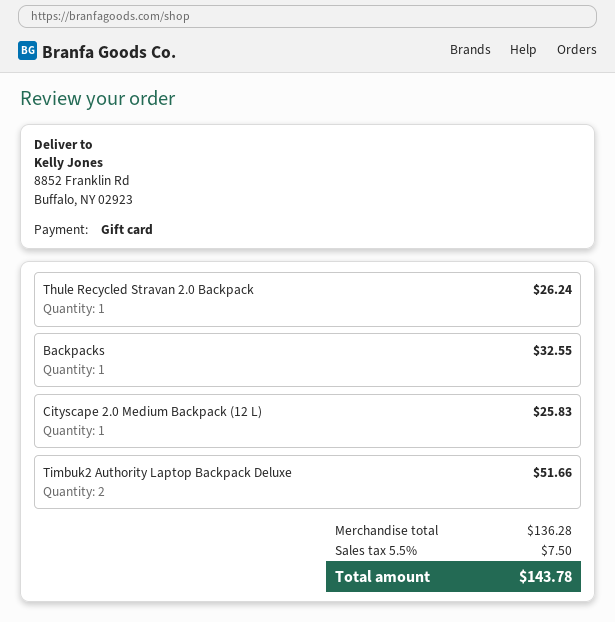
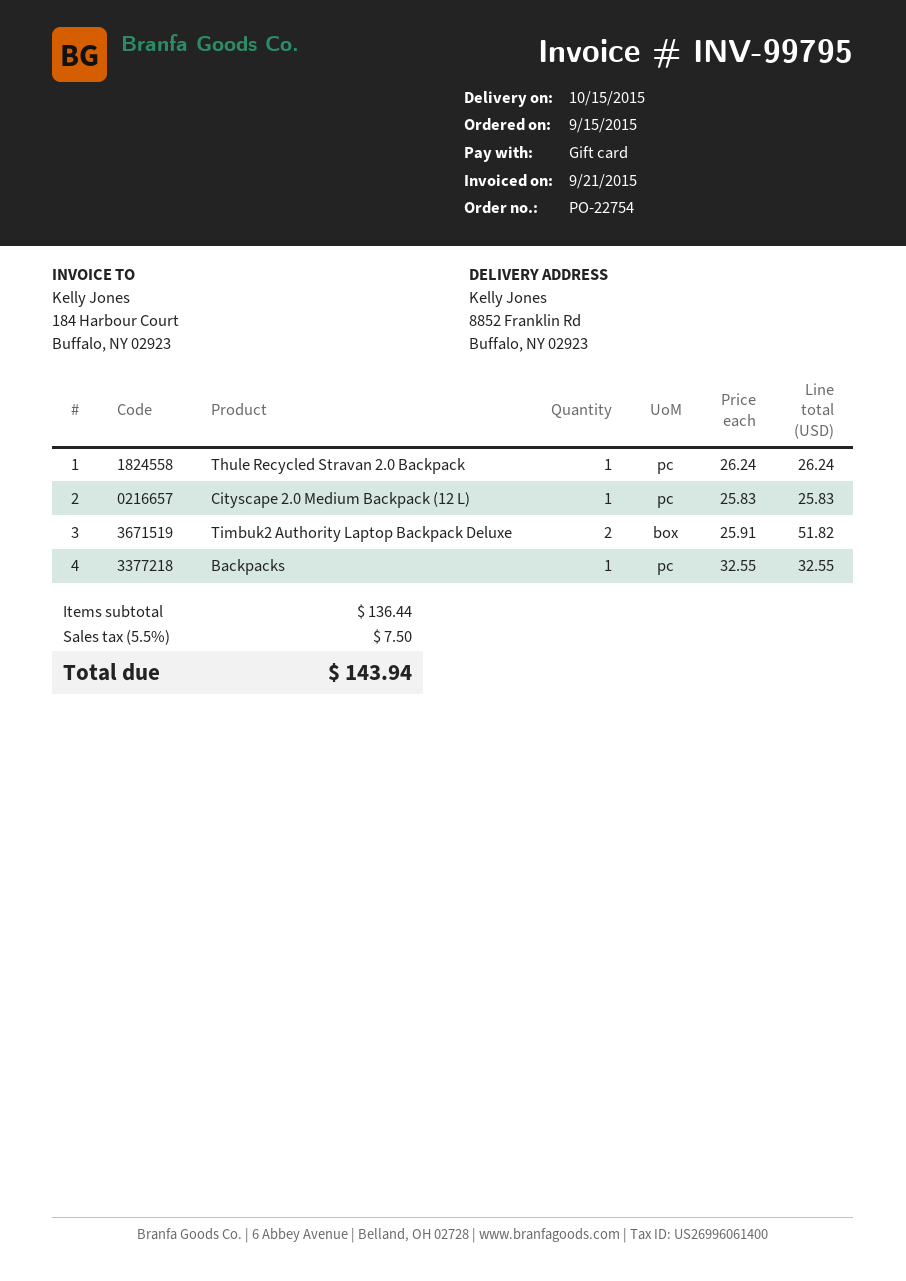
Timbuk2 Authority Laptop Backpack Deluxe: 2 for 51.66 -> 2 for 51.82
subtotal: 136.28 -> 136.44
total: 143.78 -> 143.94

